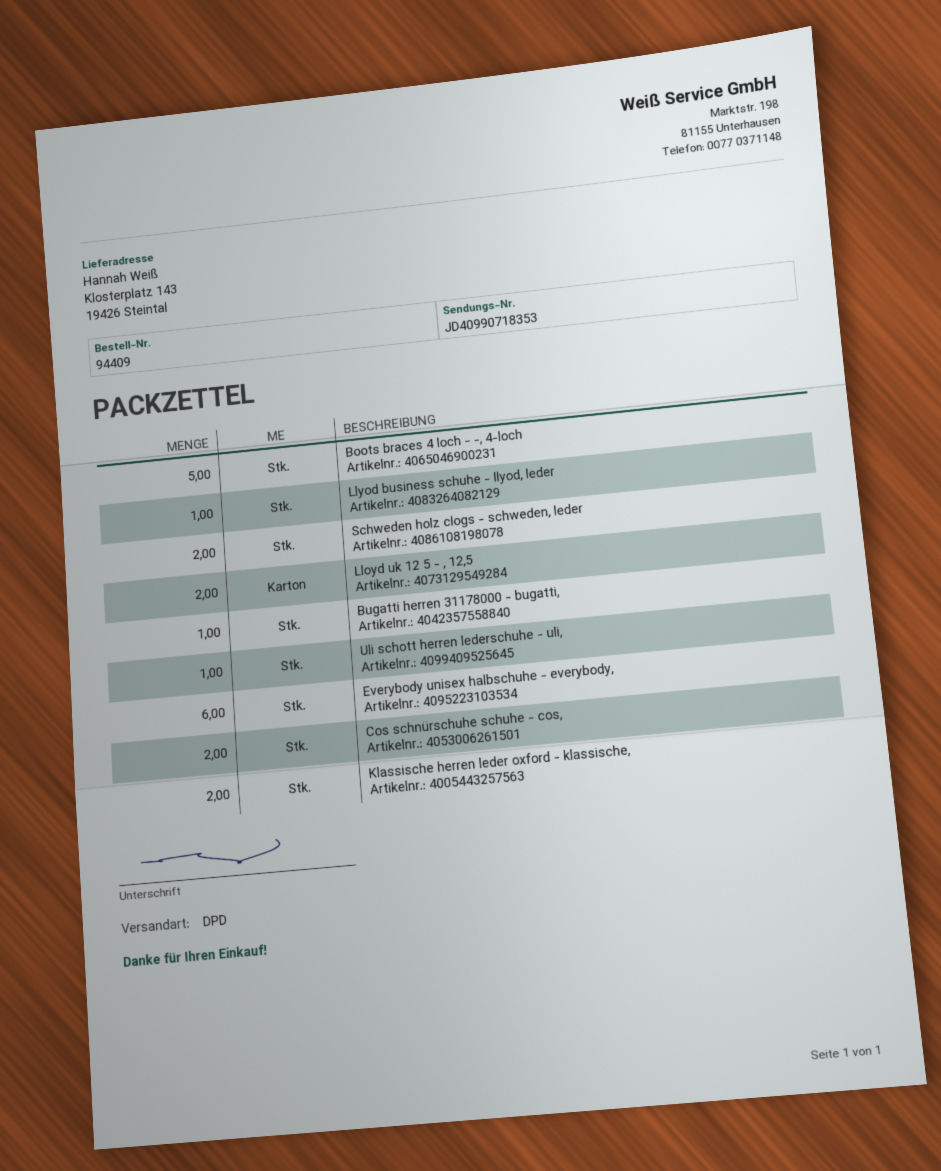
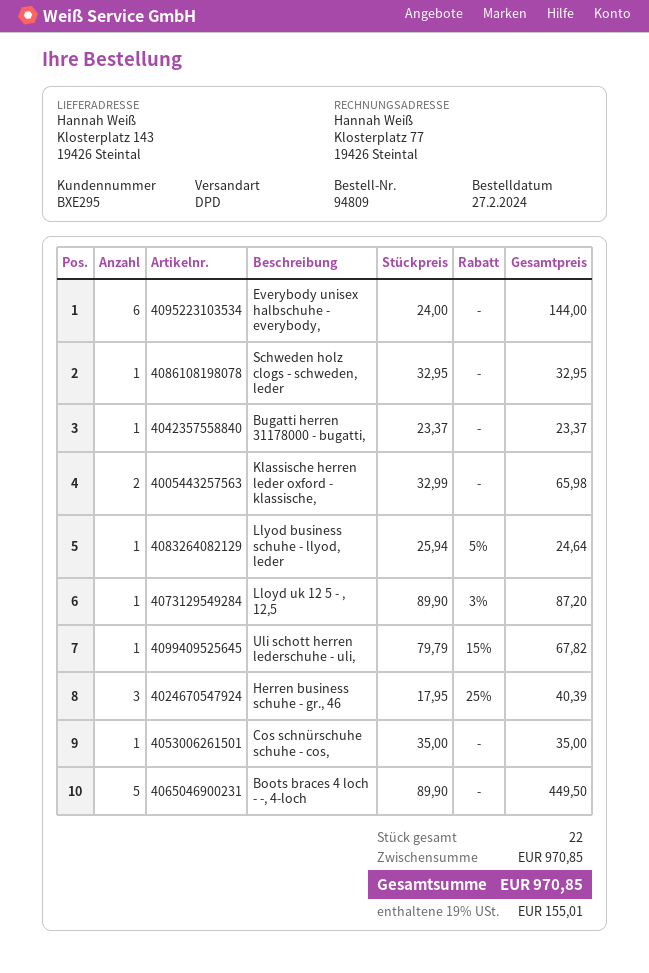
order number: 94409 -> 94809
Schweden holz clogs - schweden, leder: 2 -> 1
Lloyd uk 12 5 - , 12,5: 2 -> 1
Cos schnürschuhe schuhe - cos,: 2 -> 1
Herren business schuhe - gr., 46: none -> 3

